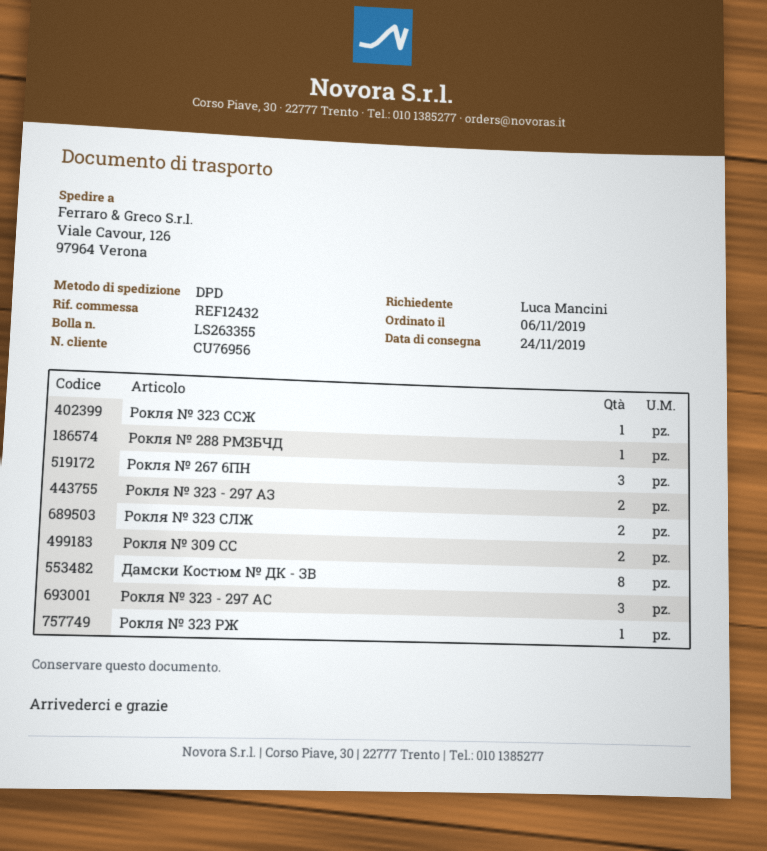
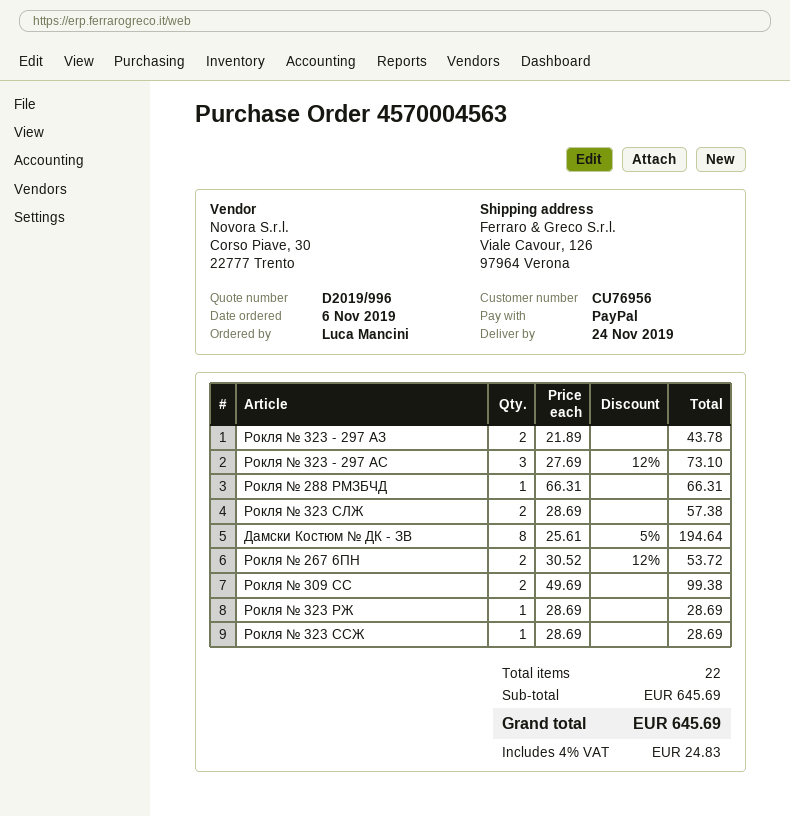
Рокля № 267 6ПН: 3 -> 2

